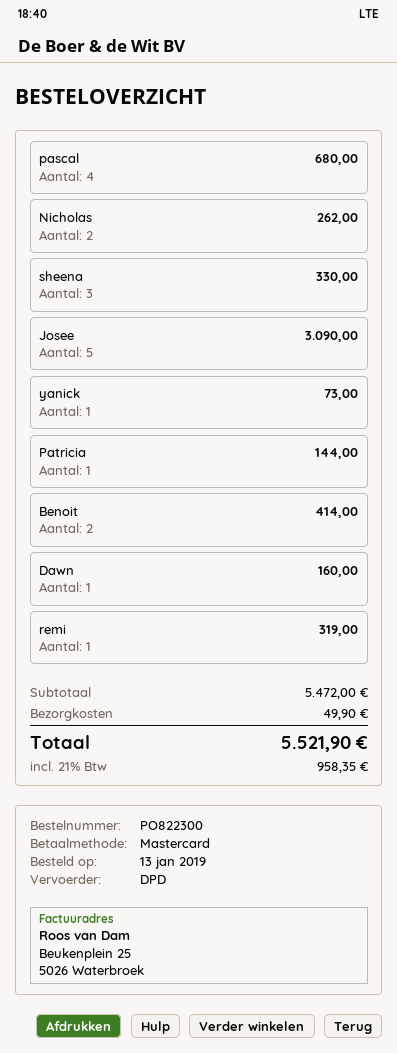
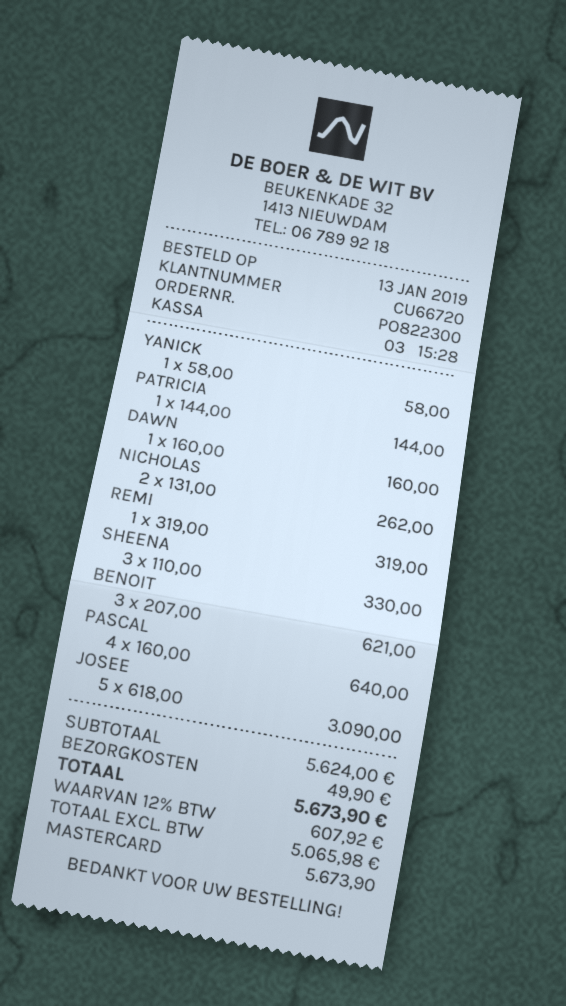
pascal: 4 for 680.00 -> 4 for 640.00
yanick: 1 for 73.00 -> 1 for 58.00
Benoit: 2 for 414.00 -> 3 for 621.00
subtotal: 5472.00 -> 5624.00
tax: 21% = 958.35 -> 12% = 607.92
total: 5521.90 -> 5673.90

